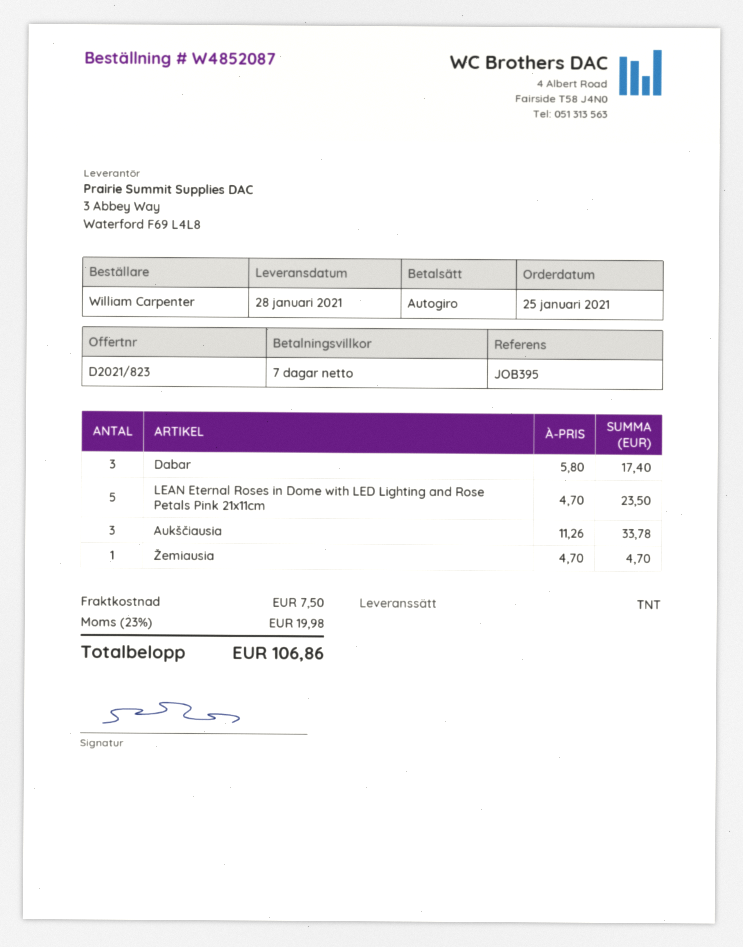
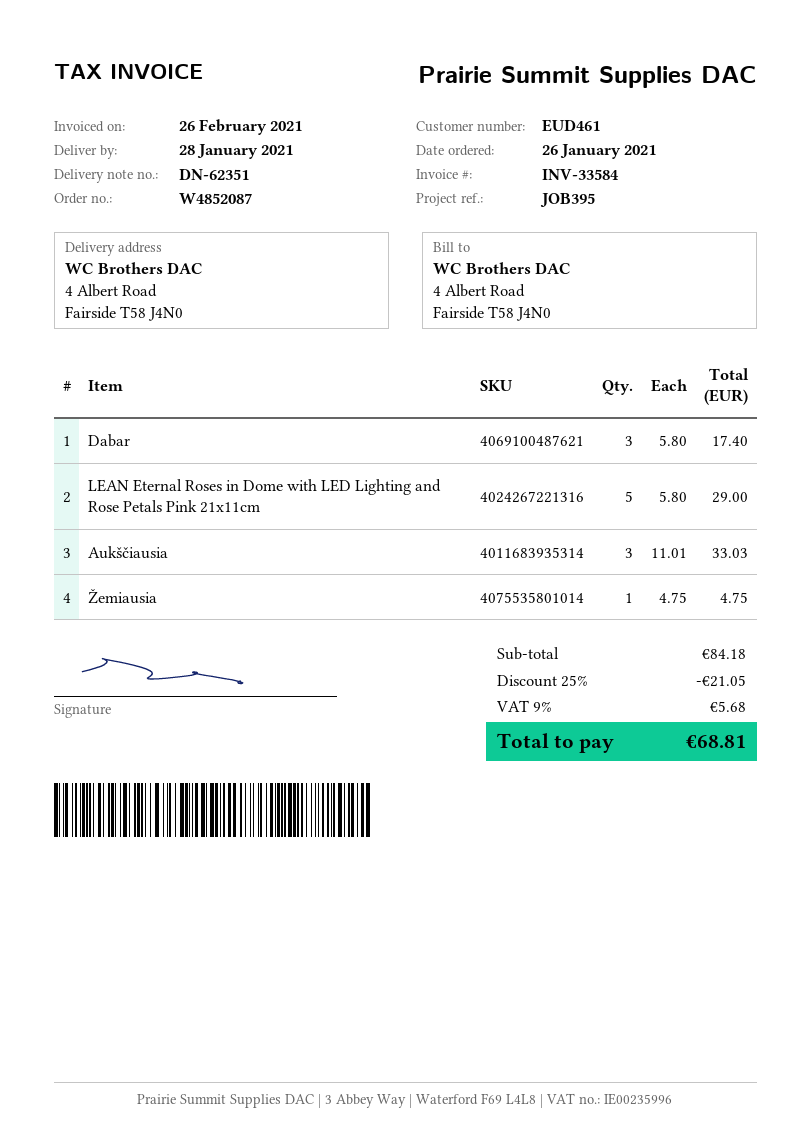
order date: 2021-01-25 -> 2021-01-26
LEAN Eternal Roses in Dome with LED Lighting and Rose Petals Pink 21x11cm: 5 x 4.70 = 23.50 -> 5 x 5.80 = 29.00
Aukščiausia: 3 x 11.26 = 33.78 -> 3 x 11.01 = 33.03
Žemiausia: 1 x 4.70 = 4.70 -> 1 x 4.75 = 4.75
discount: none -> 25% = 21.05
shipping: 7.50 -> none
tax: 23% = 19.98 -> 9% = 5.68
total: 106.86 -> 68.81

